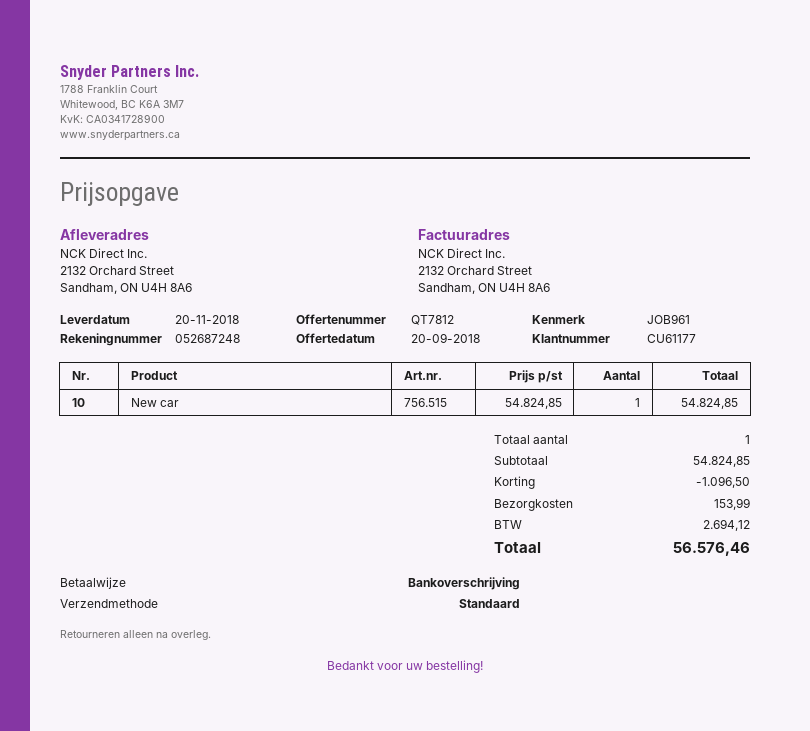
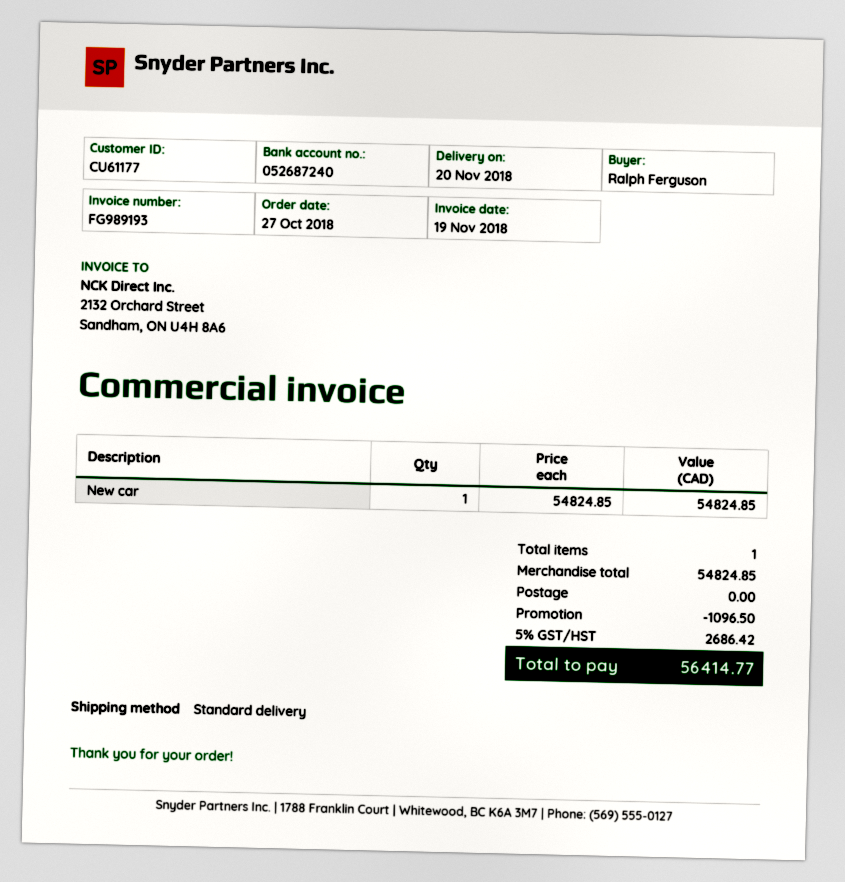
bank account: 052687248 -> 052687240
shipping: 153.99 -> 0.00
tax: 2694.12 -> 2686.42
total: 56576.46 -> 56414.77

